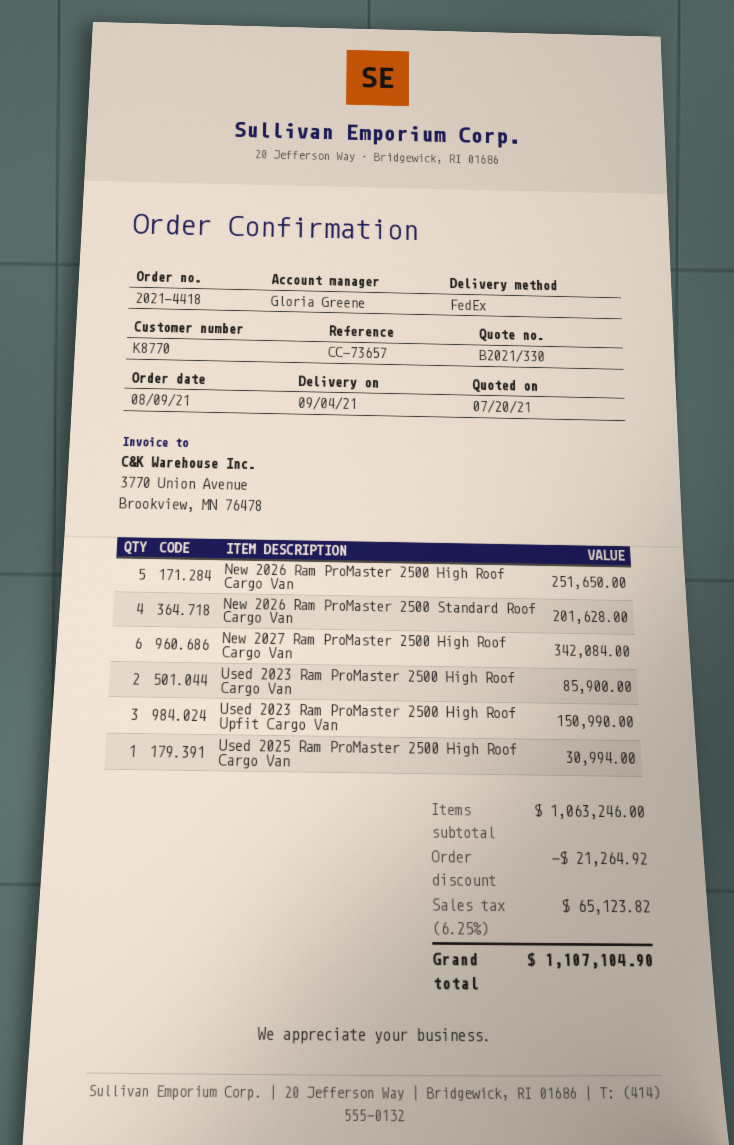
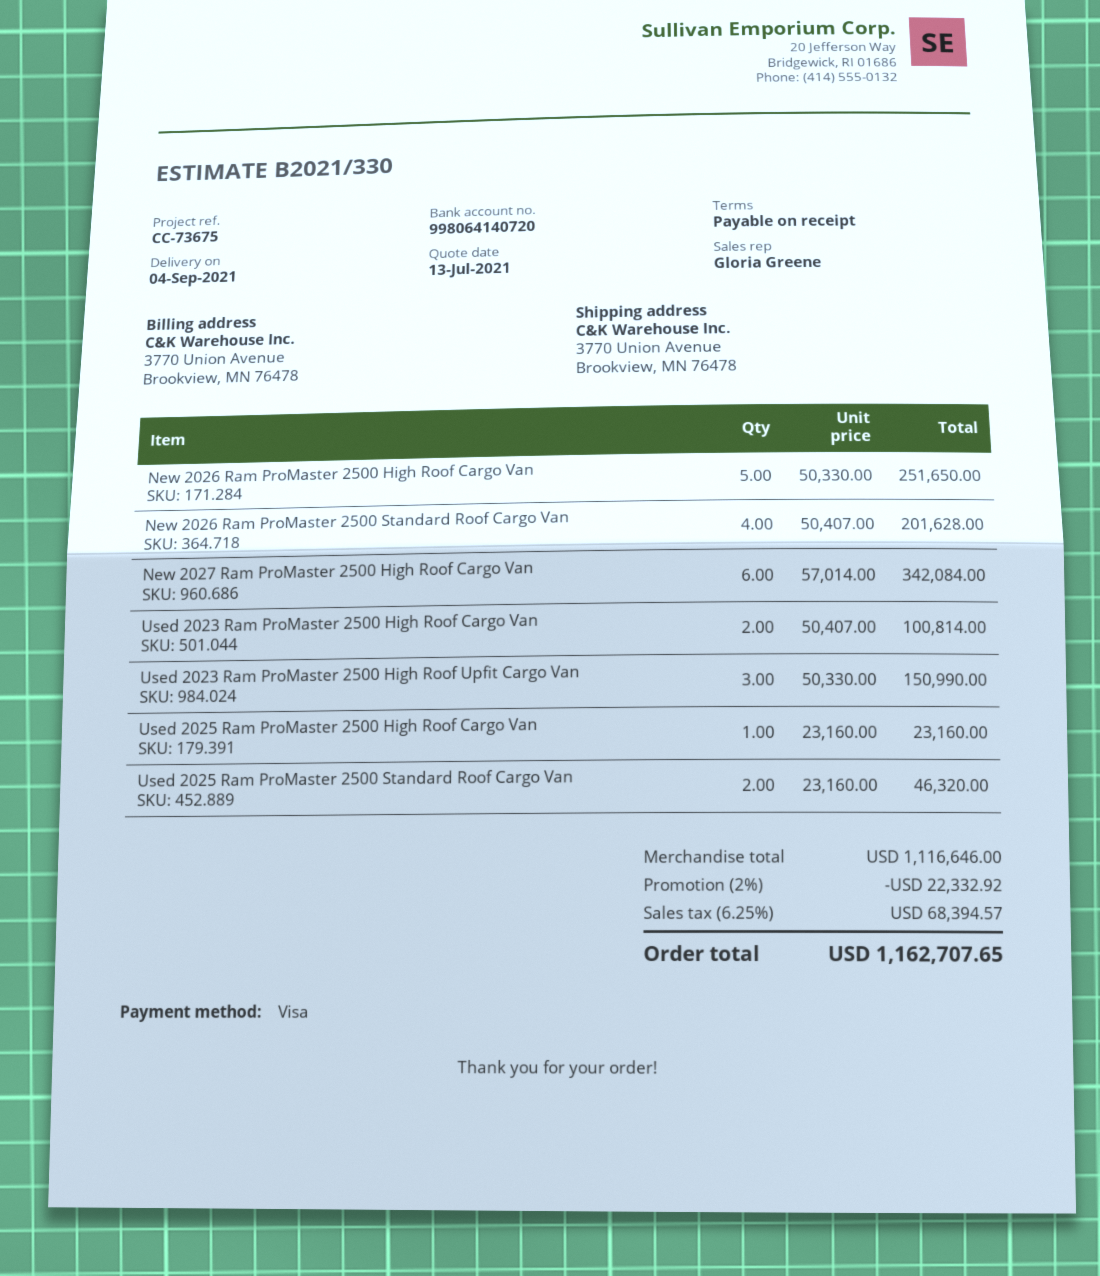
quote date: 2021-07-20 -> 2021-07-13
reference: CC-73657 -> CC-73675
Used 2023 Ram ProMaster 2500 High Roof Cargo Van: 2 for 85900.00 -> 2 for 100814.00
Used 2025 Ram ProMaster 2500 High Roof Cargo Van: 1 for 30994.00 -> 1 for 23160.00
Used 2025 Ram ProMaster 2500 Standard Roof Cargo Van: none -> 2 for 46320.00
subtotal: 1063246.00 -> 1116646.00
discount: 21264.92 -> 22332.92
tax: 6.25% = 65123.82 -> 6.25% = 68394.57
total: 1107104.90 -> 1162707.65

